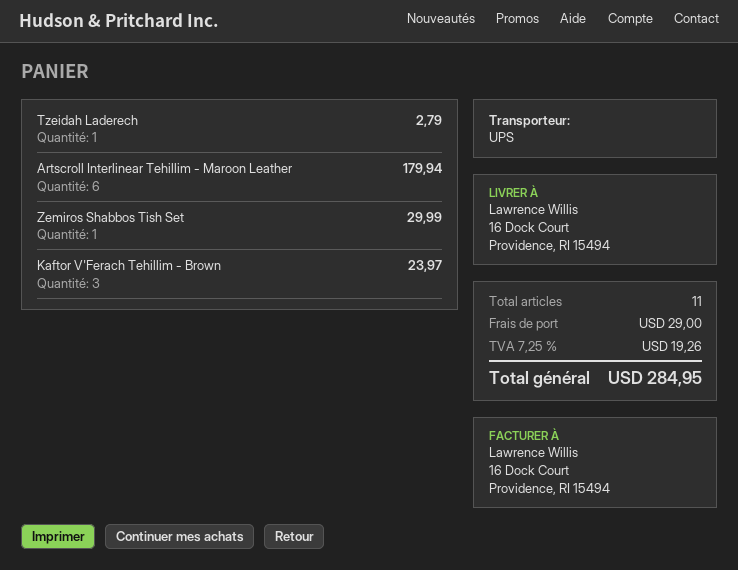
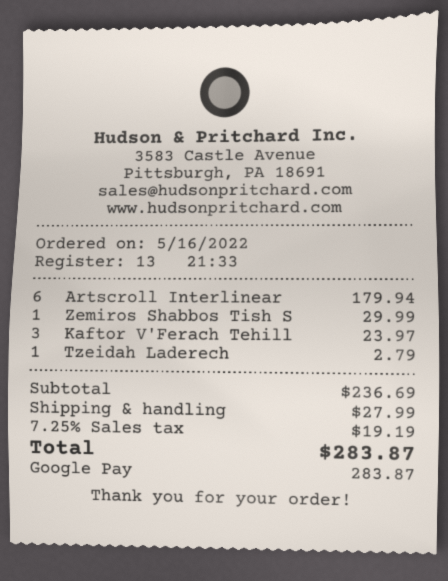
shipping: 29.00 -> 27.99
tax: 7.25% = 19.26 -> 7.25% = 19.19
total: 284.95 -> 283.87

